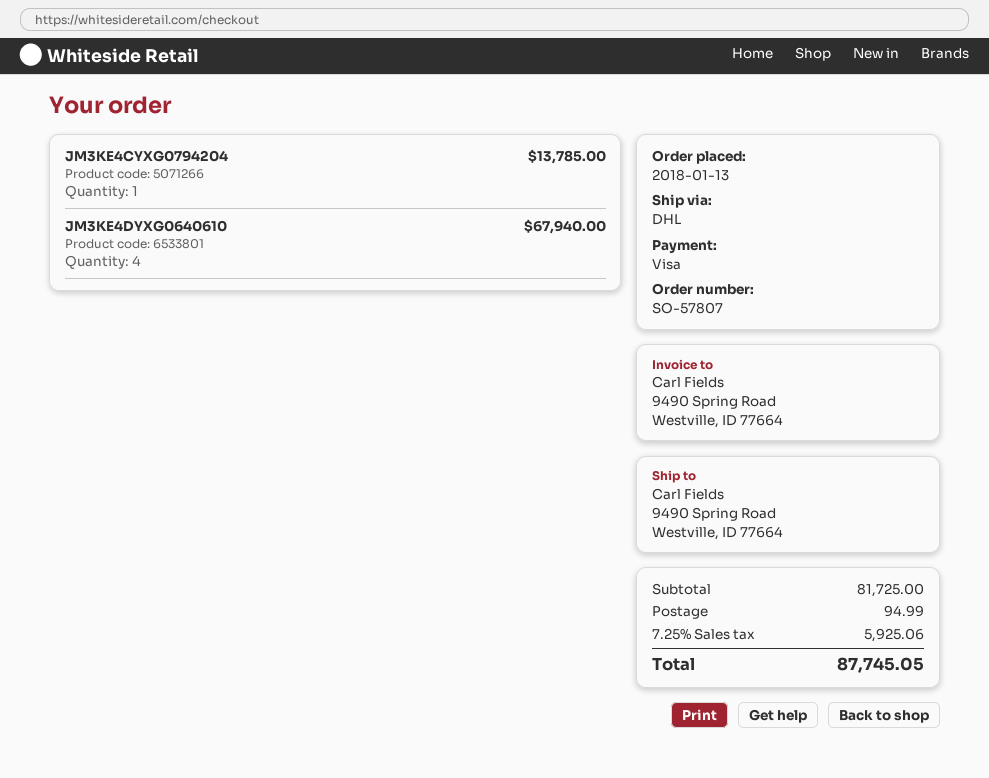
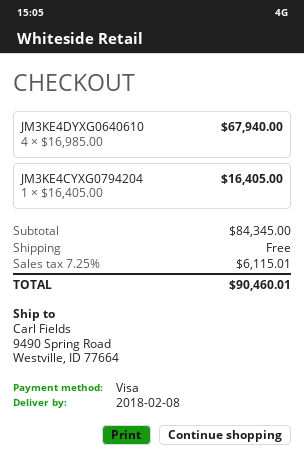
JM3KE4CYXG0794204: 1 for 13785.00 -> 1 for 16405.00
subtotal: 81725.00 -> 84345.00
shipping: 94.99 -> 0.00
tax: 7.25% = 5925.06 -> 7.25% = 6115.01
total: 87745.05 -> 90460.01

